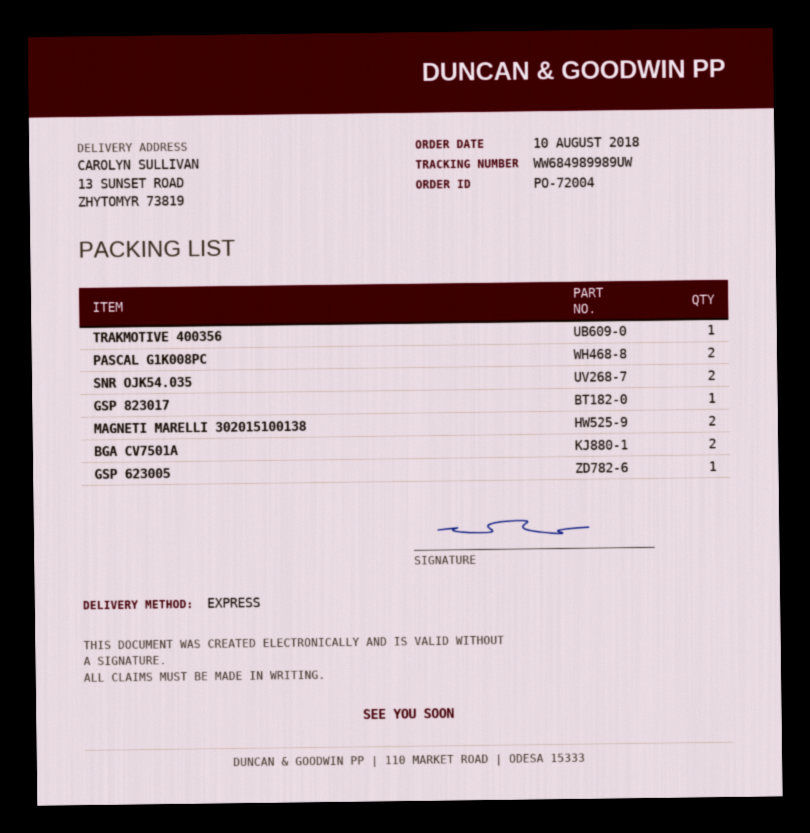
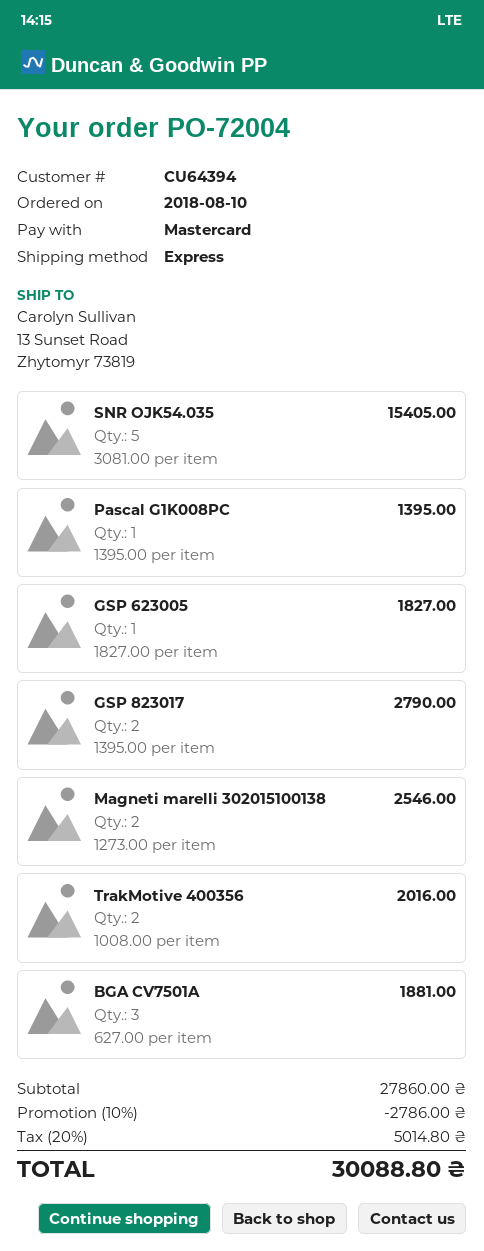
TRAKMOTIVE 400356: 1 -> 2
PASCAL G1K008PC: 2 -> 1
SNR OJK54.035: 2 -> 5
GSP 823017: 1 -> 2
BGA CV7501A: 2 -> 3

